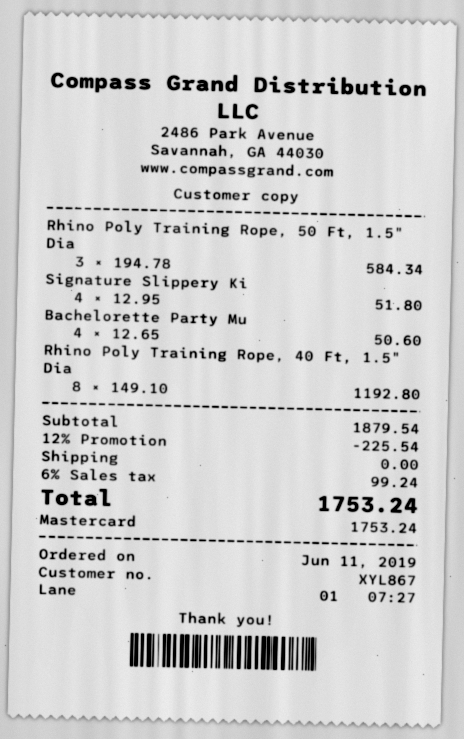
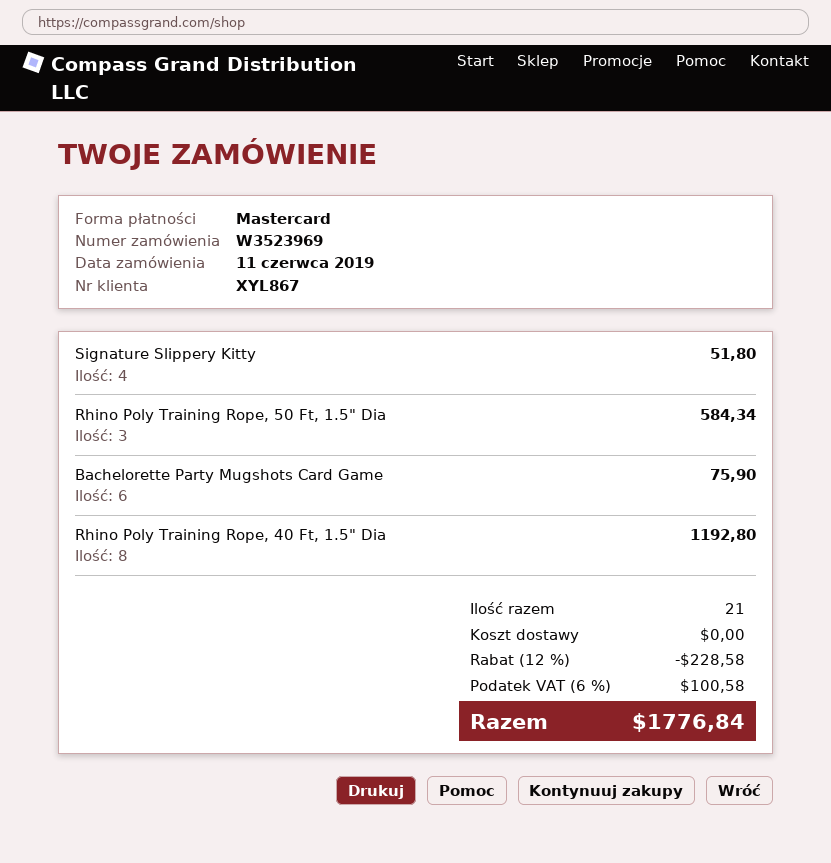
Bachelorette Party Mu: 4 for 50.60 -> 6 for 75.90
discount: 12% = 225.54 -> 12% = 228.58
tax: 6% = 99.24 -> 6% = 100.58
total: 1753.24 -> 1776.84

